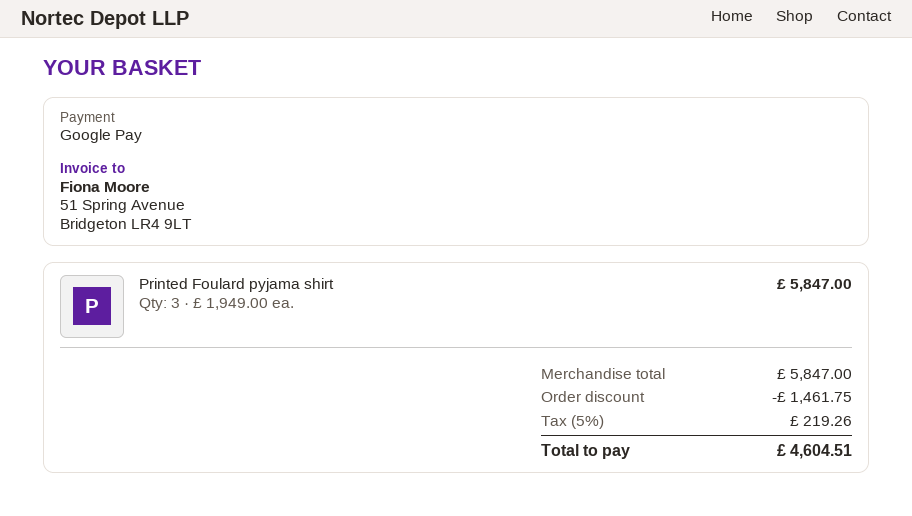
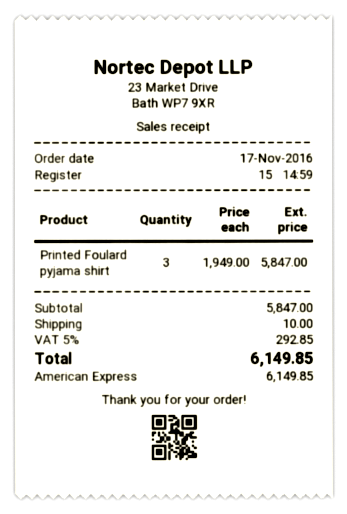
payment method: Google Pay -> American Express
discount: 1461.75 -> none
shipping: none -> 10.00
tax: 5% = 219.26 -> 5% = 292.85
total: 4604.51 -> 6149.85

